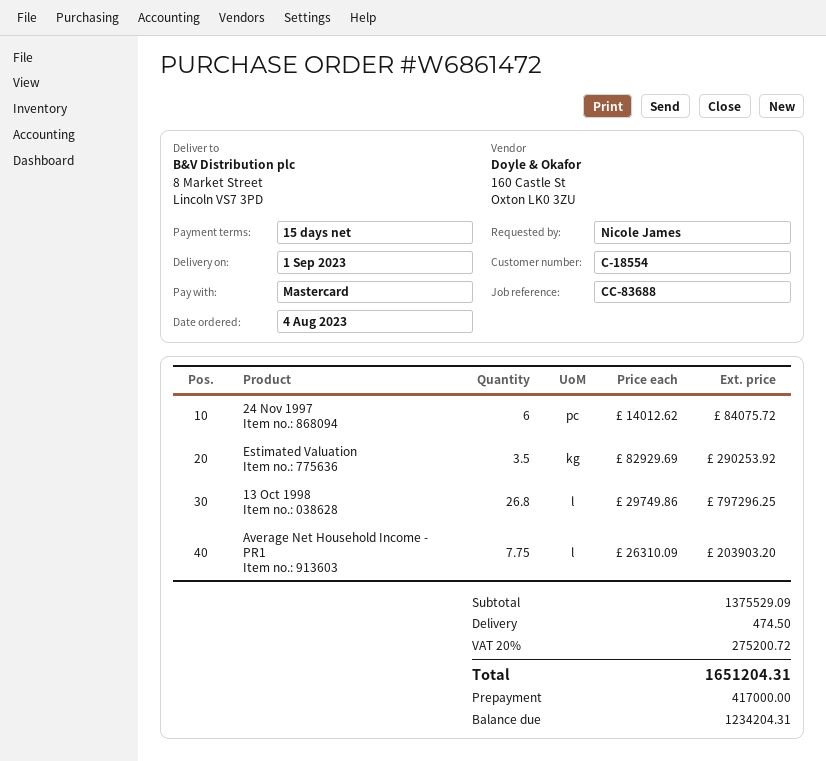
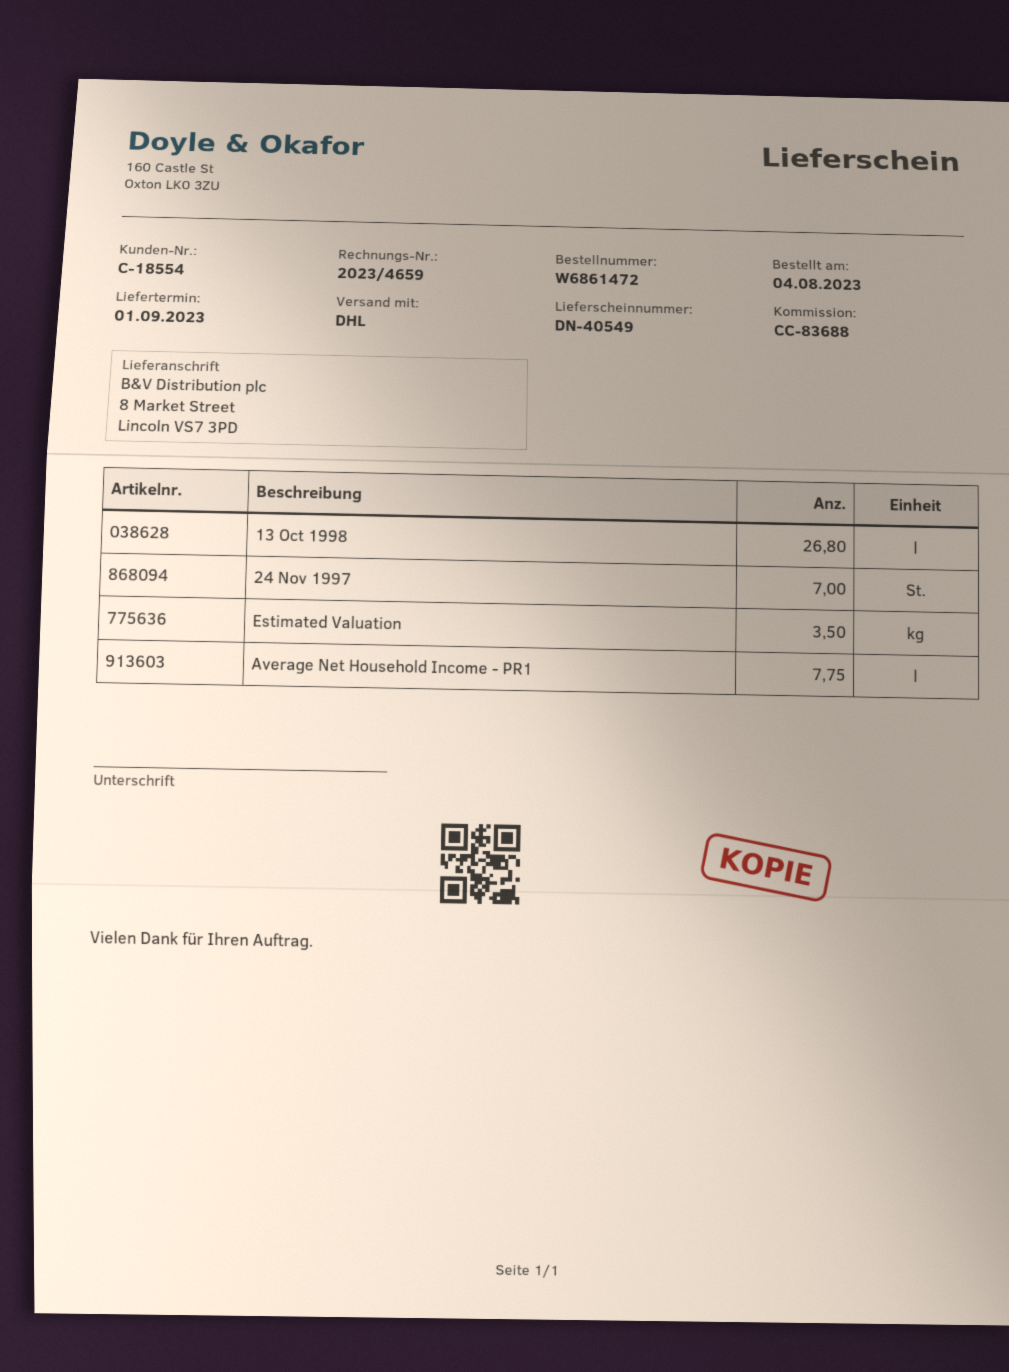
24 Nov 1997: 6 -> 7

